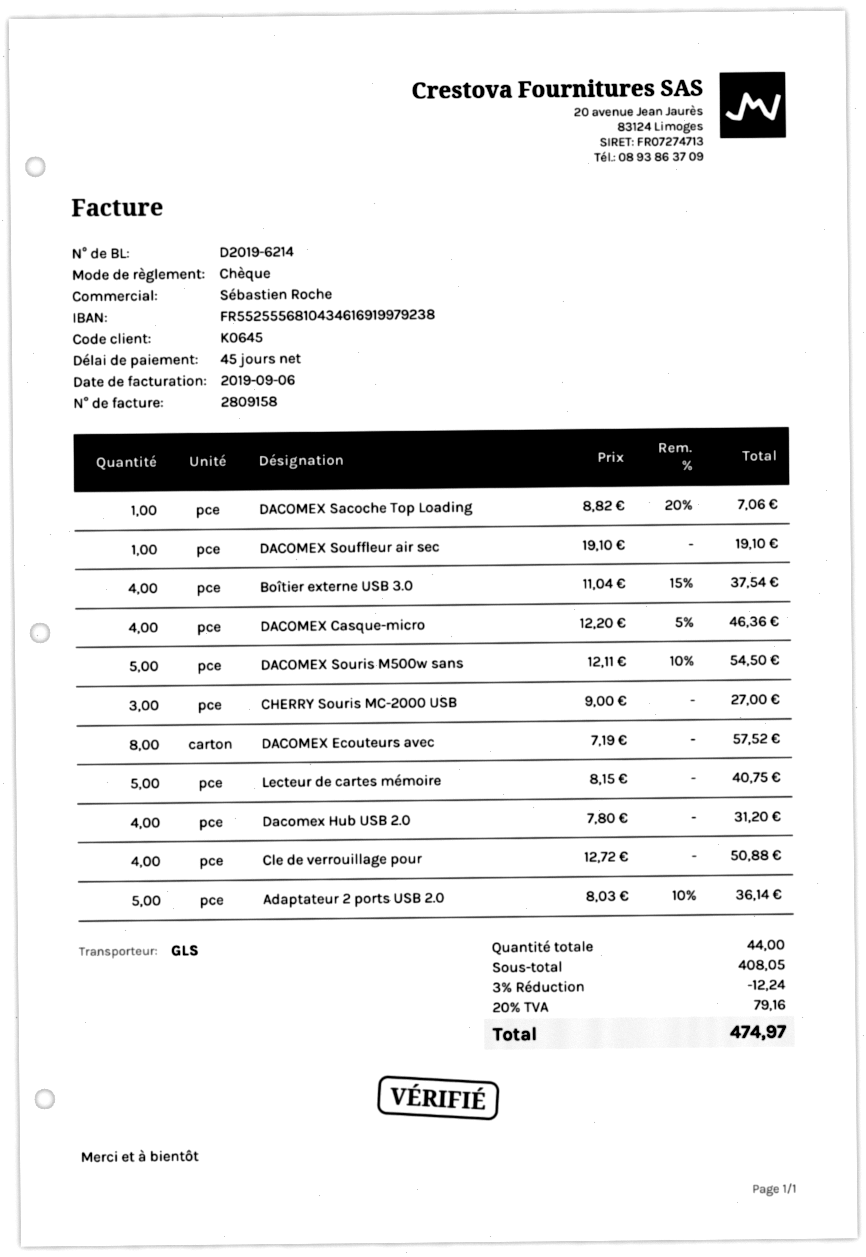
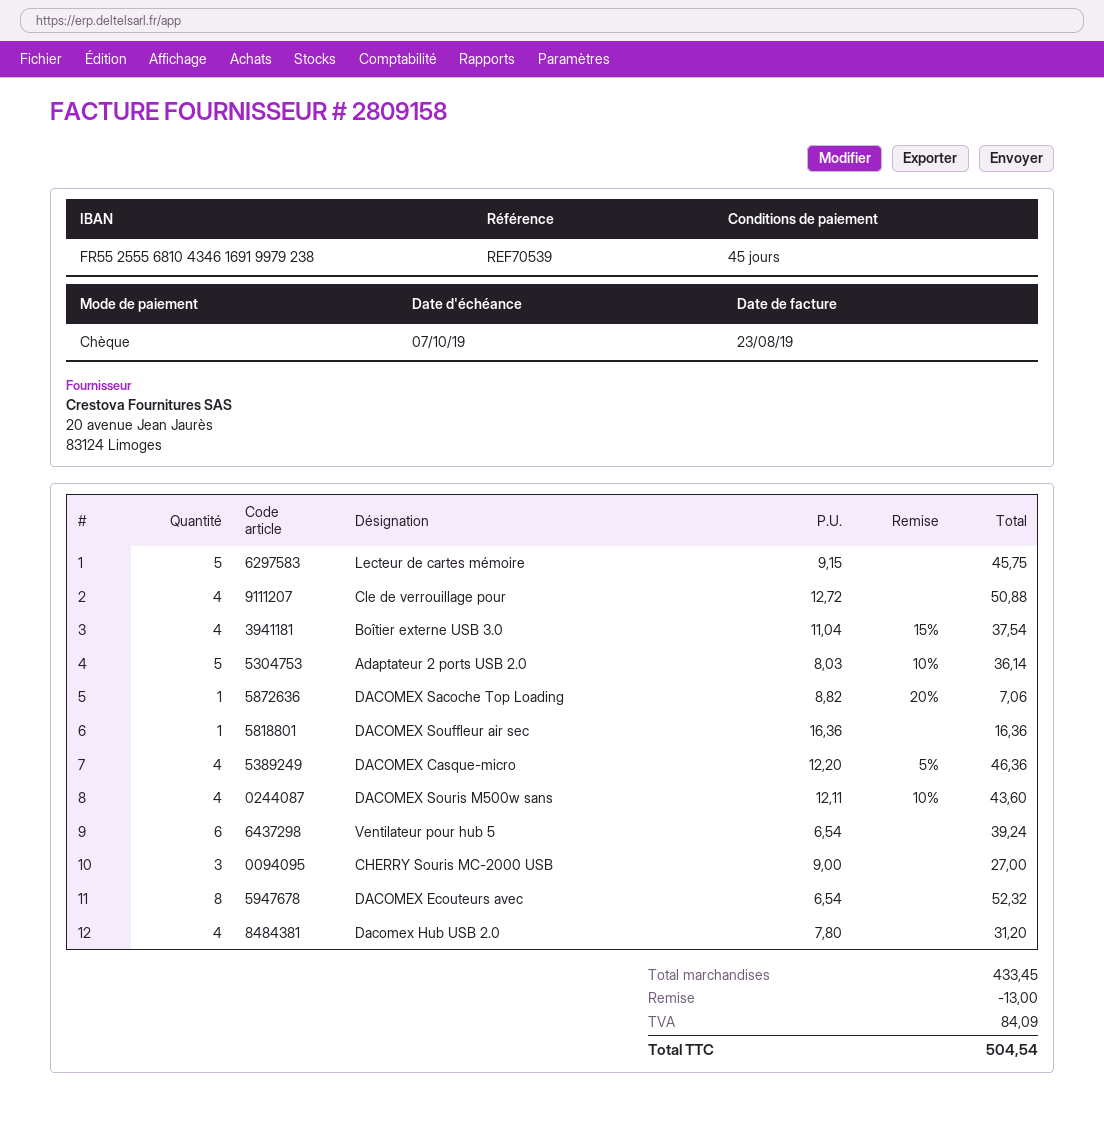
invoice date: 2019-09-06 -> 2019-08-23
DACOMEX Souffleur air sec: 1 x 19.10 = 19.10 -> 1 x 16.36 = 16.36
DACOMEX Souris M500w sans: 5 x 12.11 - 10% = 54.50 -> 4 x 12.11 - 10% = 43.60
DACOMEX Ecouteurs avec: 8 x 7.19 = 57.52 -> 8 x 6.54 = 52.32
Lecteur de cartes mémoire: 5 x 8.15 = 40.75 -> 5 x 9.15 = 45.75
Ventilateur pour hub 5: none -> 6 x 6.54 = 39.24
subtotal: 408.05 -> 433.45
discount: 12.24 -> 13.00
tax: 79.16 -> 84.09
total: 474.97 -> 504.54

